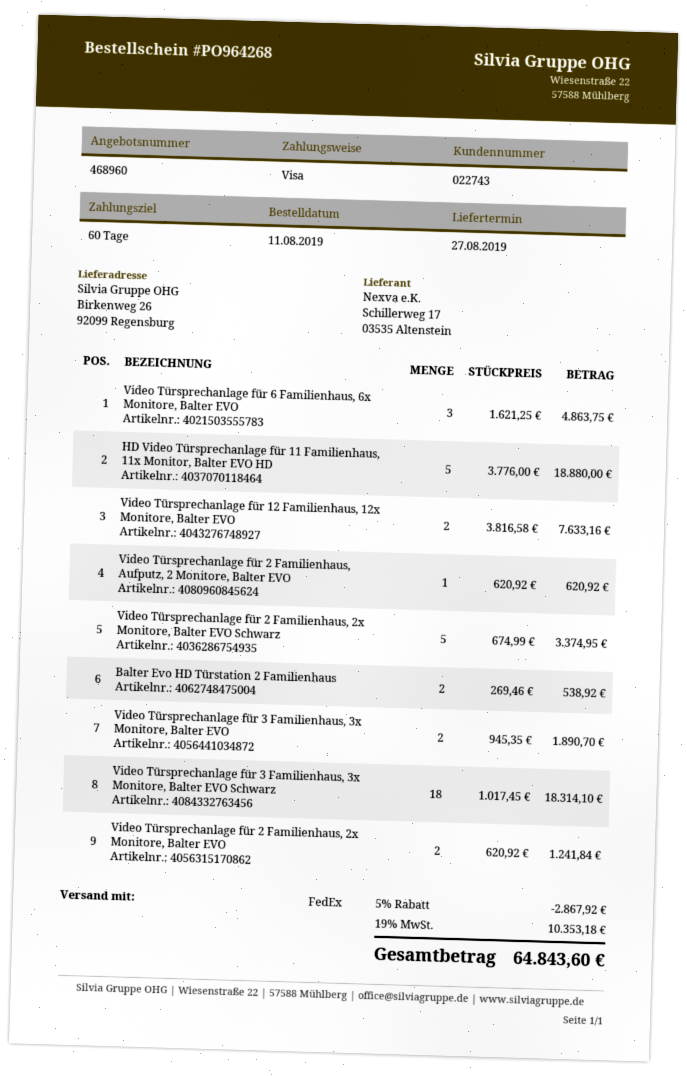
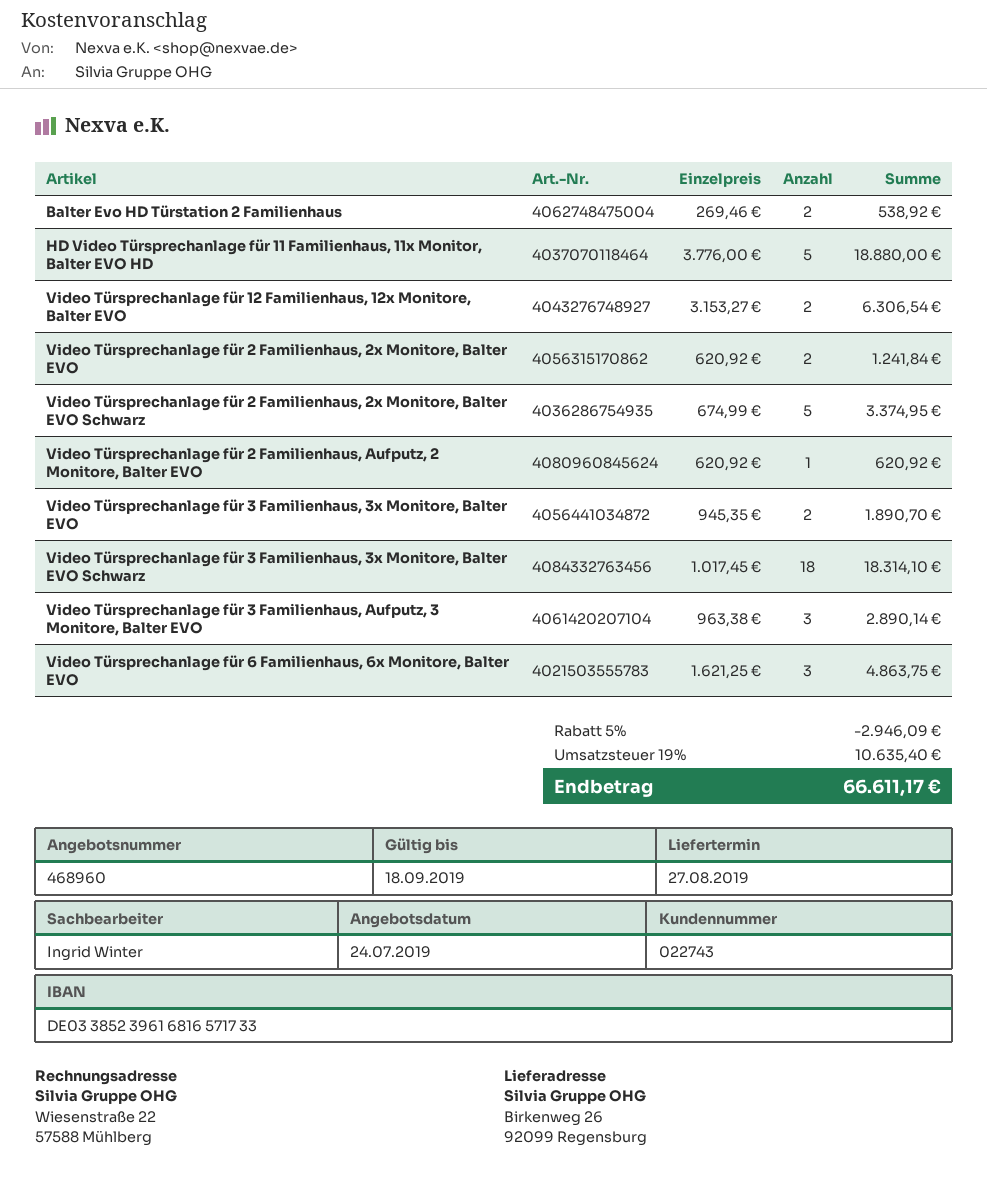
Video Türsprechanlage für 12 Familienhaus, 12x Monitore, Balter EVO: 2 x 3816.58 = 7633.16 -> 2 x 3153.27 = 6306.54
Video Türsprechanlage für 3 Familienhaus, Aufputz, 3 Monitore, Balter EVO: none -> 3 x 963.38 = 2890.14
discount: 5% = 2867.92 -> 5% = 2946.09
tax: 19% = 10353.18 -> 19% = 10635.40
total: 64843.60 -> 66611.17

